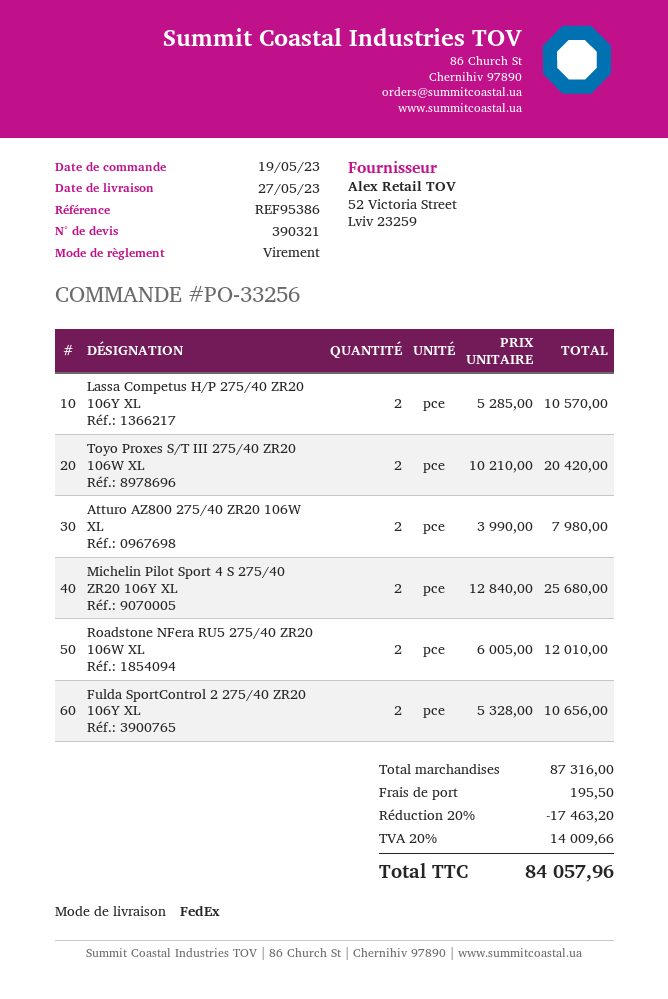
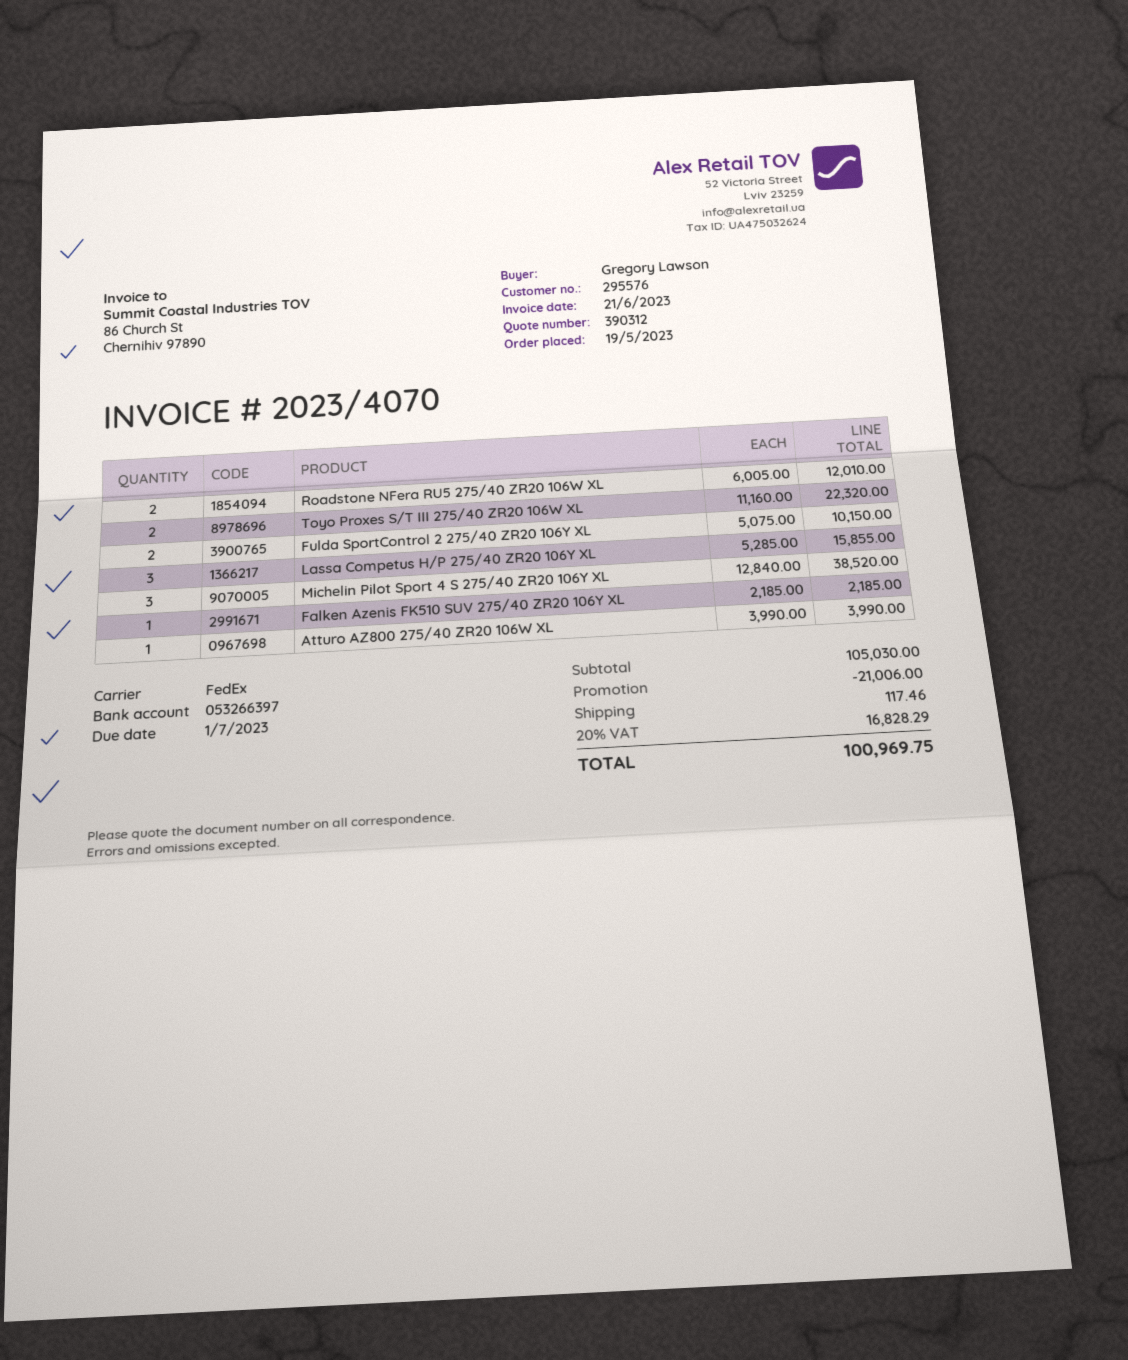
quote number: 390321 -> 390312
Lassa Competus H/P 275/40 ZR20 106Y XL: 2 x 5285.00 = 10570.00 -> 3 x 5285.00 = 15855.00
Toyo Proxes S/T III 275/40 ZR20 106W XL: 2 x 10210.00 = 20420.00 -> 2 x 11160.00 = 22320.00
Atturo AZ800 275/40 ZR20 106W XL: 2 x 3990.00 = 7980.00 -> 1 x 3990.00 = 3990.00
Michelin Pilot Sport 4 S 275/40 ZR20 106Y XL: 2 x 12840.00 = 25680.00 -> 3 x 12840.00 = 38520.00
Fulda SportControl 2 275/40 ZR20 106Y XL: 2 x 5328.00 = 10656.00 -> 2 x 5075.00 = 10150.00
Falken Azenis FK510 SUV 275/40 ZR20 106Y XL: none -> 1 x 2185.00 = 2185.00
subtotal: 87316.00 -> 105030.00
discount: 17463.20 -> 21006.00
shipping: 195.50 -> 117.46
tax: 20% = 14009.66 -> 20% = 16828.29
total: 84057.96 -> 100969.75

